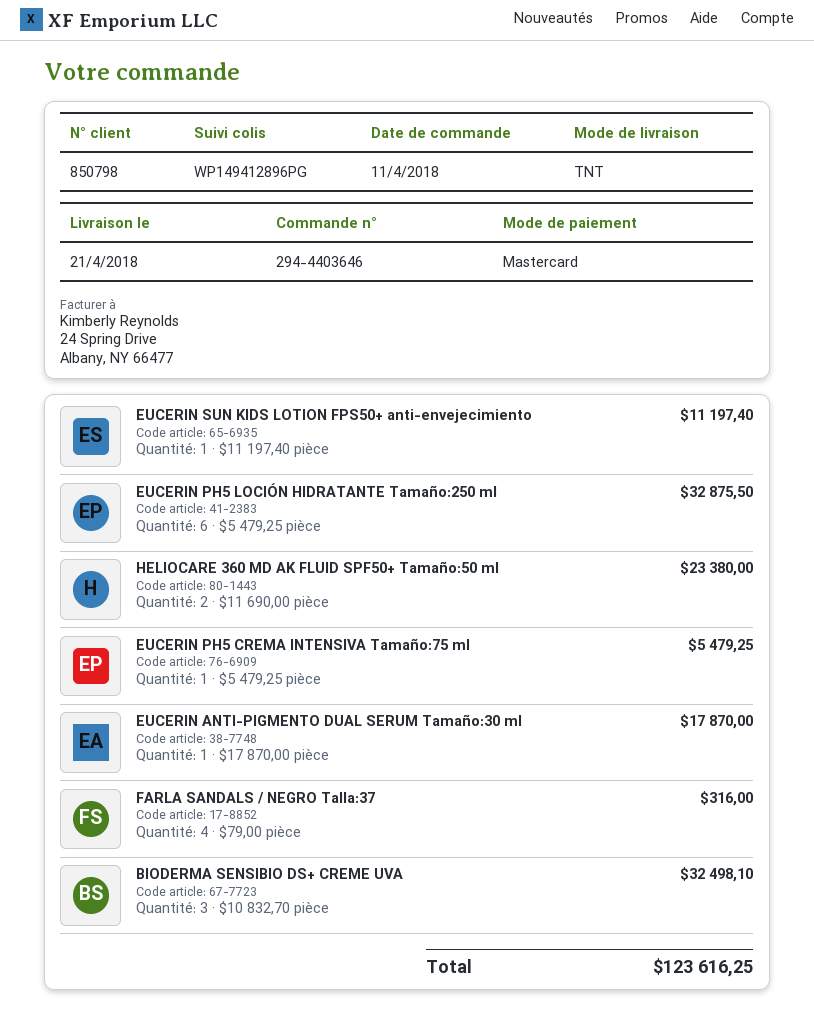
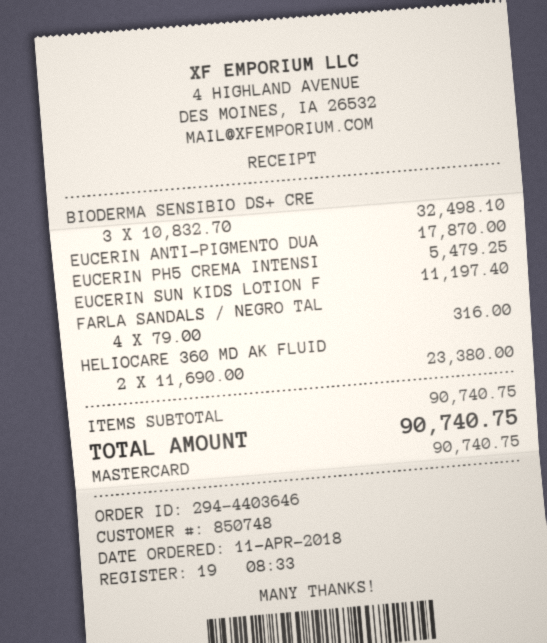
customer number: 850798 -> 850748
EUCERIN PH5 LOCIÓN HIDRATANTE Tamaño:250 ml: 6 x 5479.25 = 32875.50 -> none
total: 123616.25 -> 90740.75

